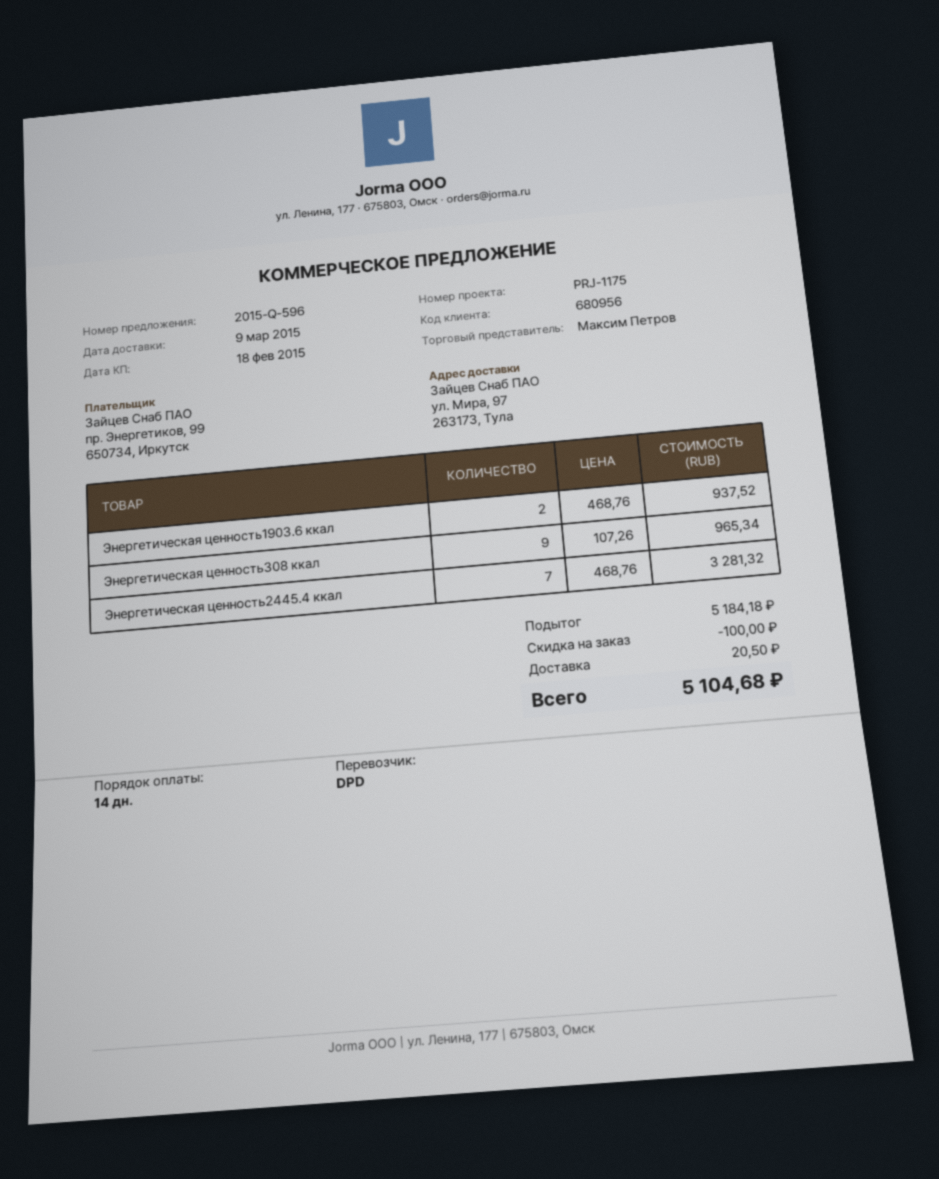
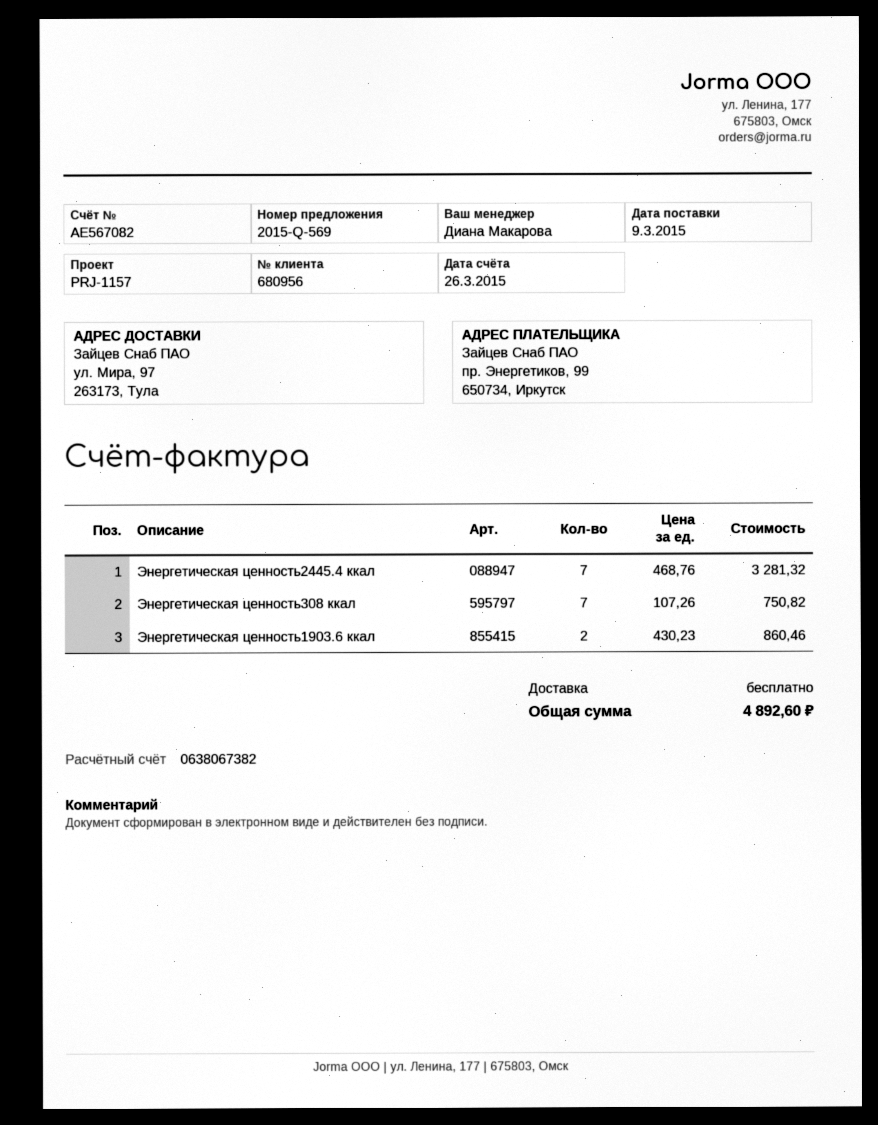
quote number: 2015-Q-596 -> 2015-Q-569
reference: PRJ-1175 -> PRJ-1157
sales rep: Максим Петров -> Диана Макарова
Энергетическая ценность1903.6 ккал: 2 x 468.76 = 937.52 -> 2 x 430.23 = 860.46
Энергетическая ценность308 ккал: 9 x 107.26 = 965.34 -> 7 x 107.26 = 750.82
discount: 100.00 -> none
shipping: 20.50 -> 0.00
total: 5104.68 -> 4892.60

